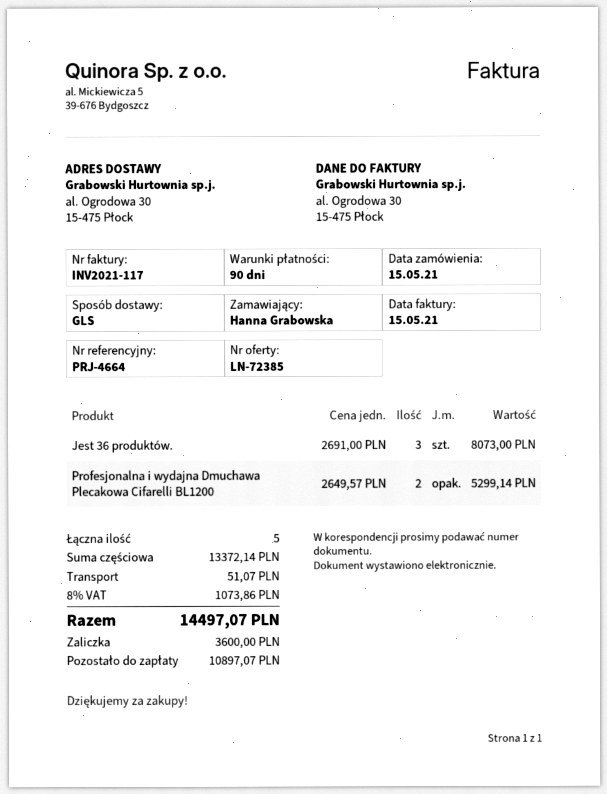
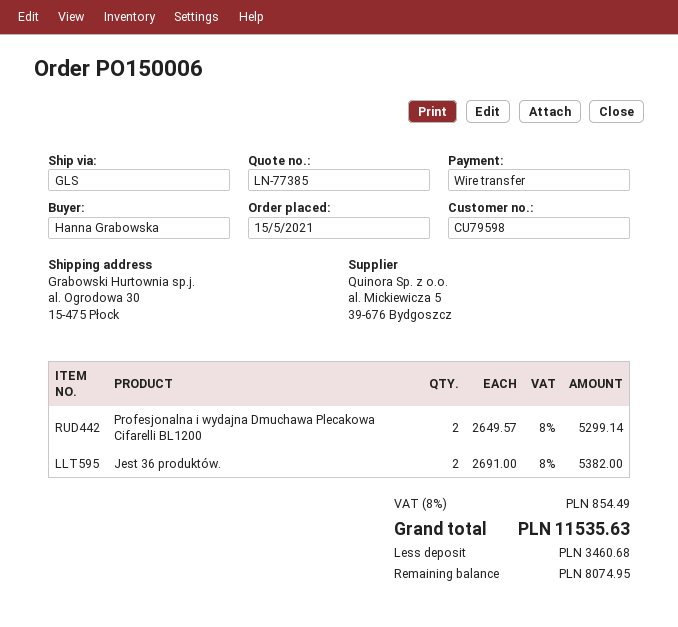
quote number: LN-72385 -> LN-77385
Jest 36 produktów.: 3 x 2691.00 = 8073.00 -> 2 x 2691.00 = 5382.00
shipping: 51.07 -> none
tax: 8% = 1073.86 -> 8% = 854.49
total: 14497.07 -> 11535.63
deposit: 3600.00 -> 3460.68
balance: 10897.07 -> 8074.95

